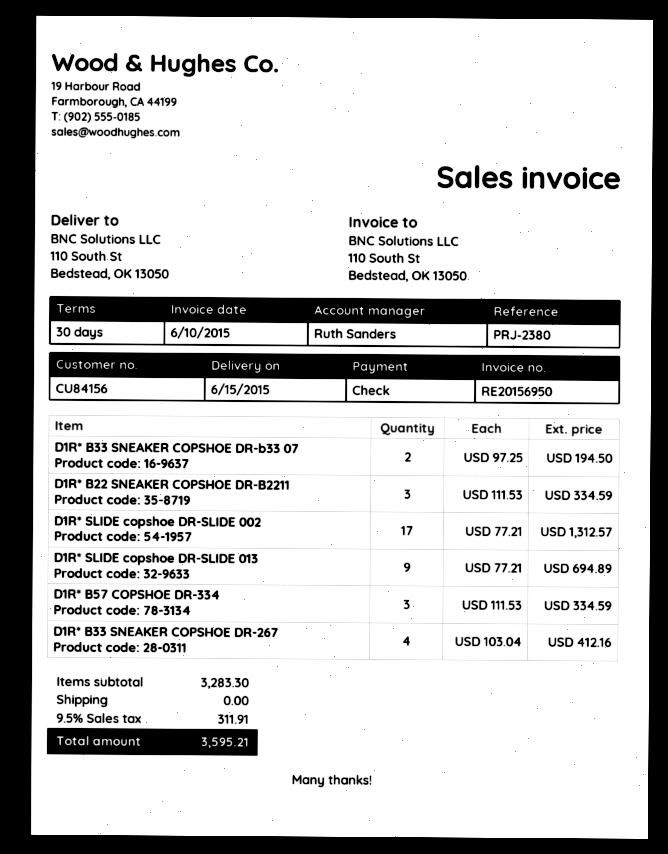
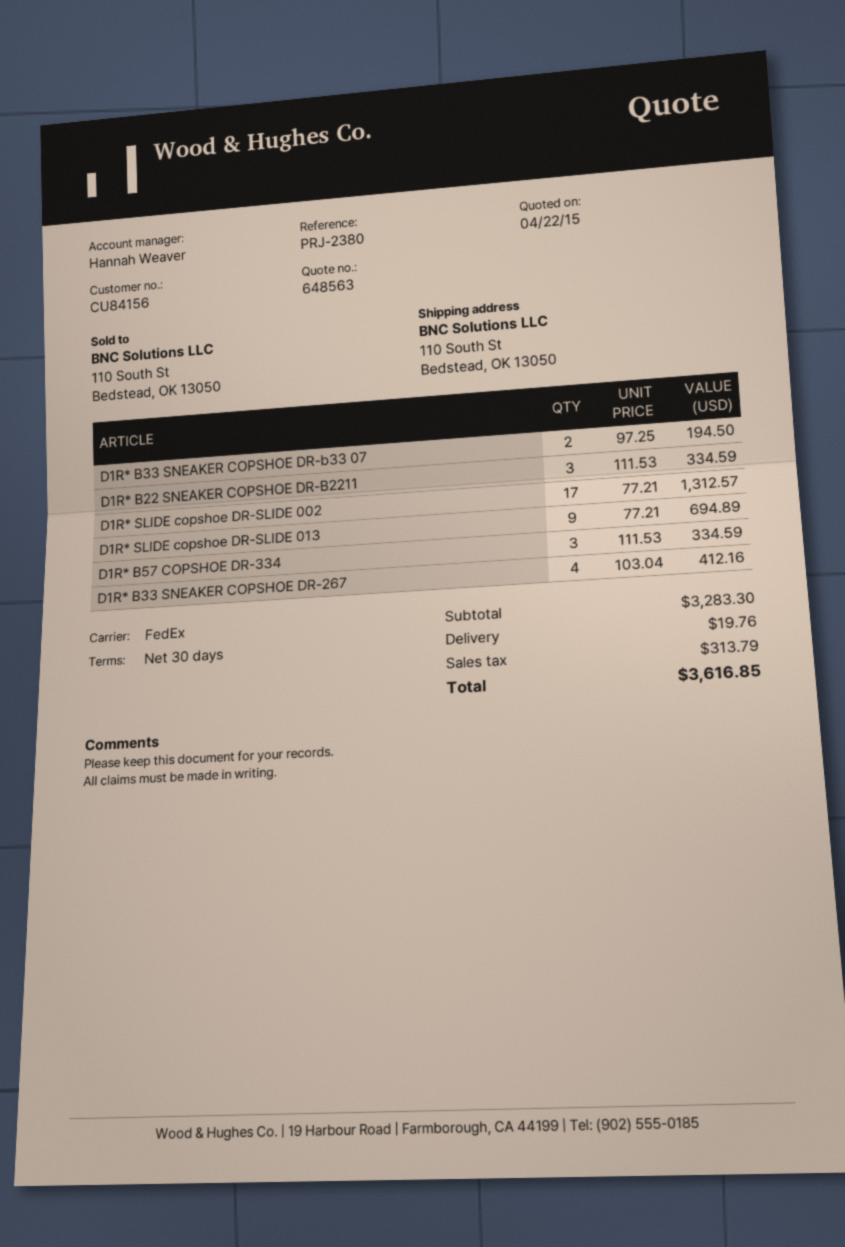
sales rep: Ruth Sanders -> Hannah Weaver
shipping: 0.00 -> 19.76
tax: 311.91 -> 313.79
total: 3595.21 -> 3616.85

